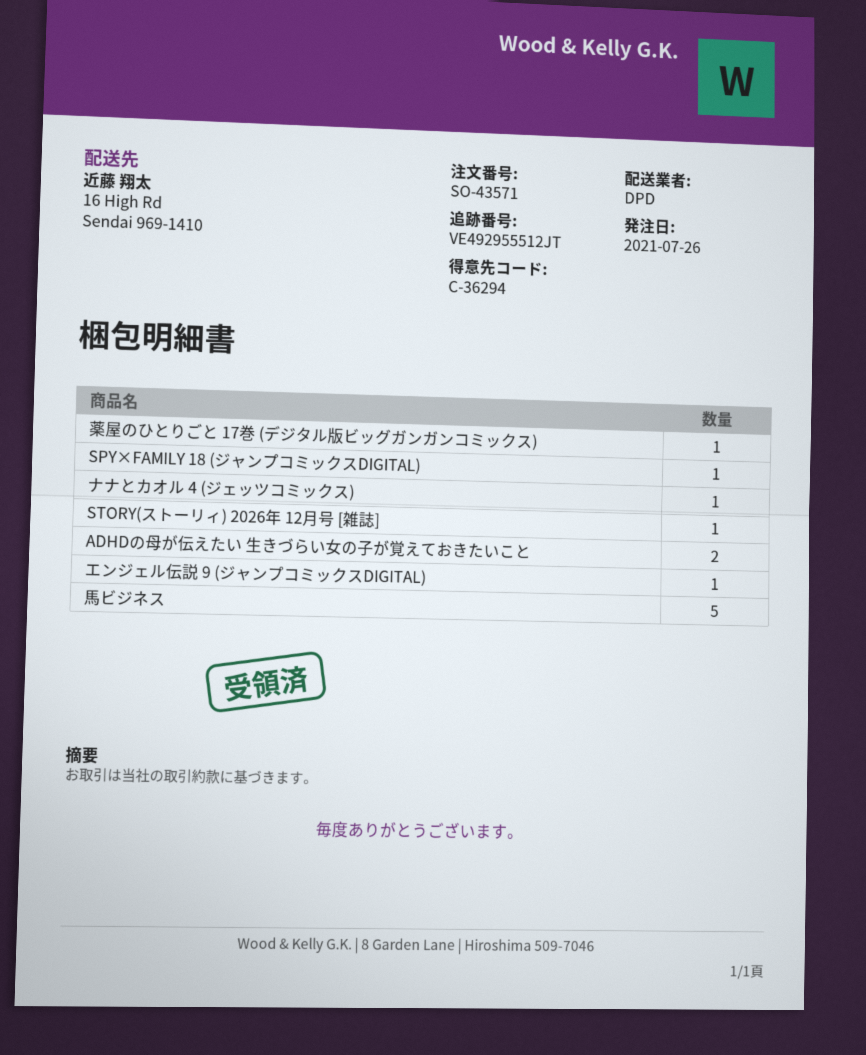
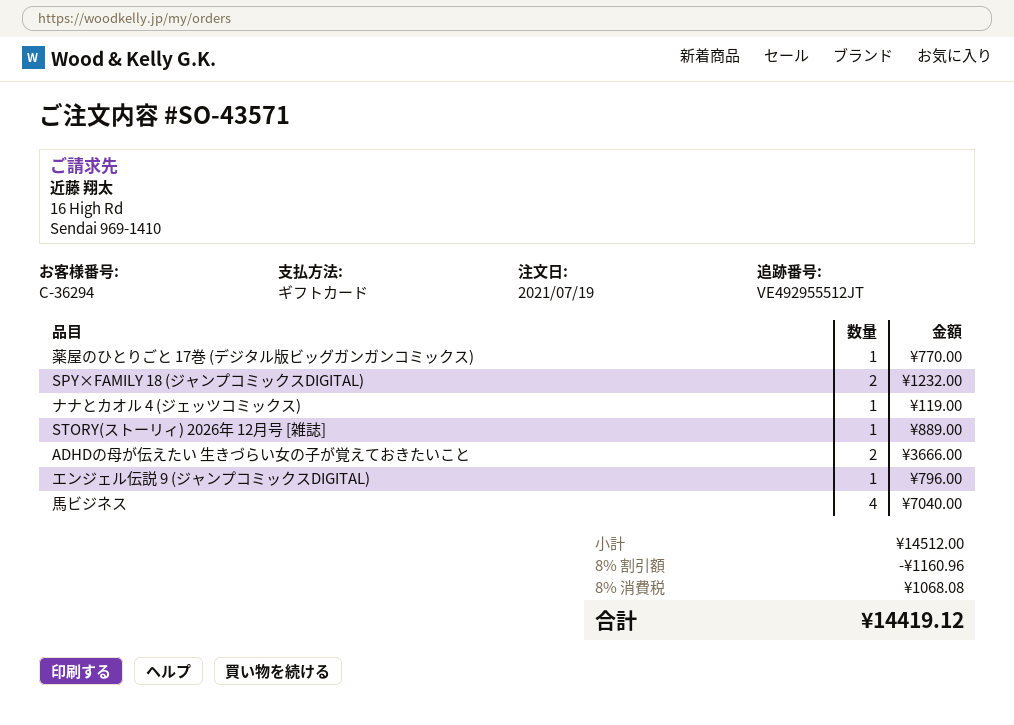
order date: 2021-07-26 -> 2021-07-19
SPY×FAMILY 18 (ジャンプコミックスDIGITAL): 1 -> 2
馬ビジネス: 5 -> 4

